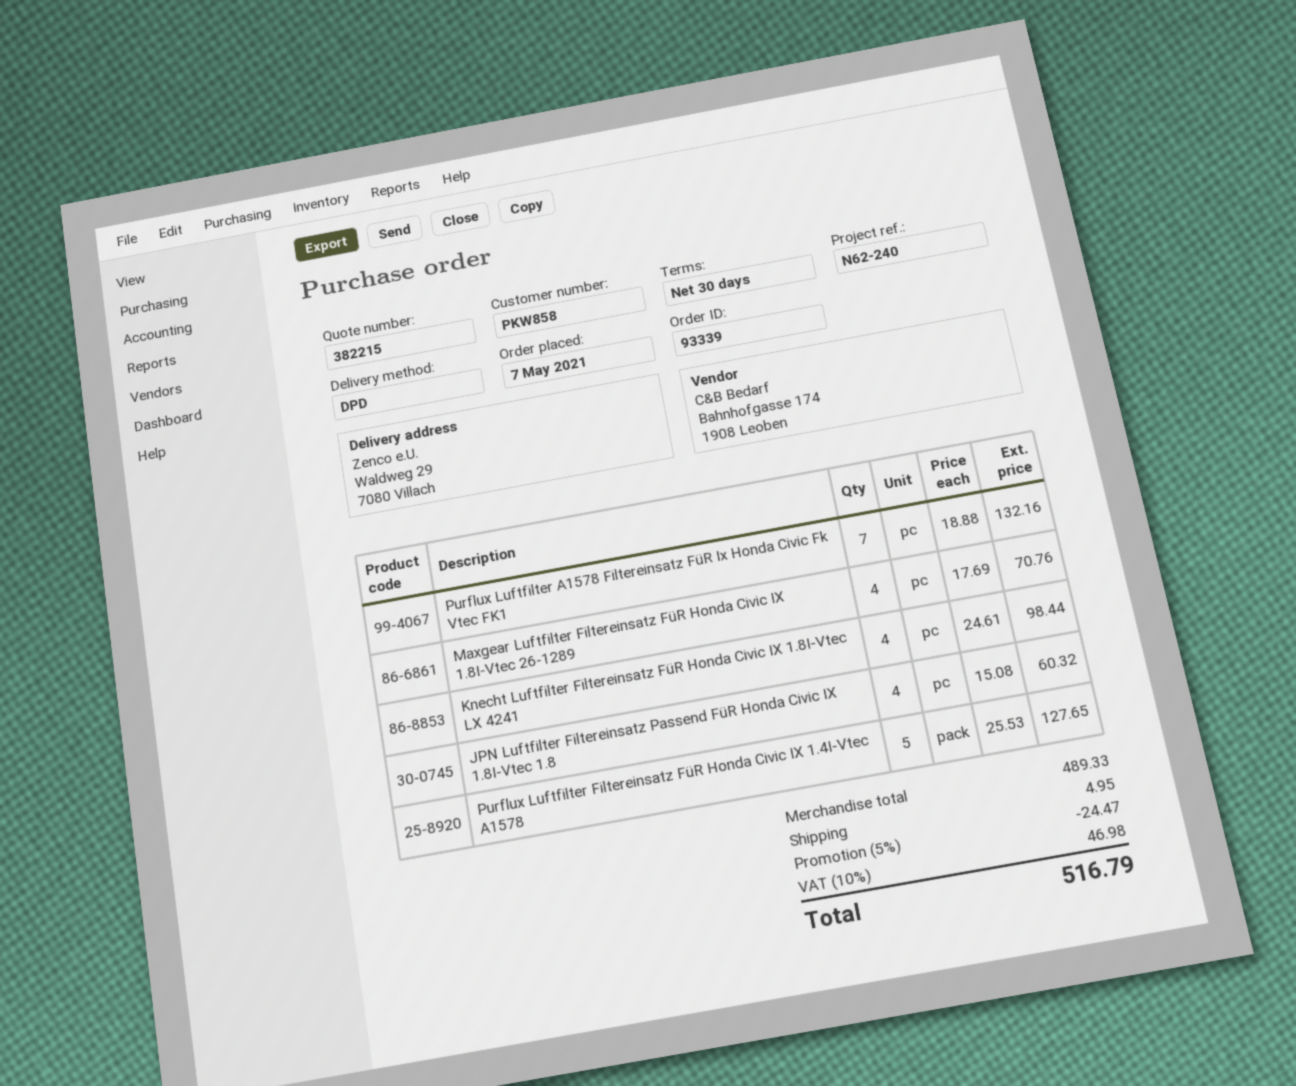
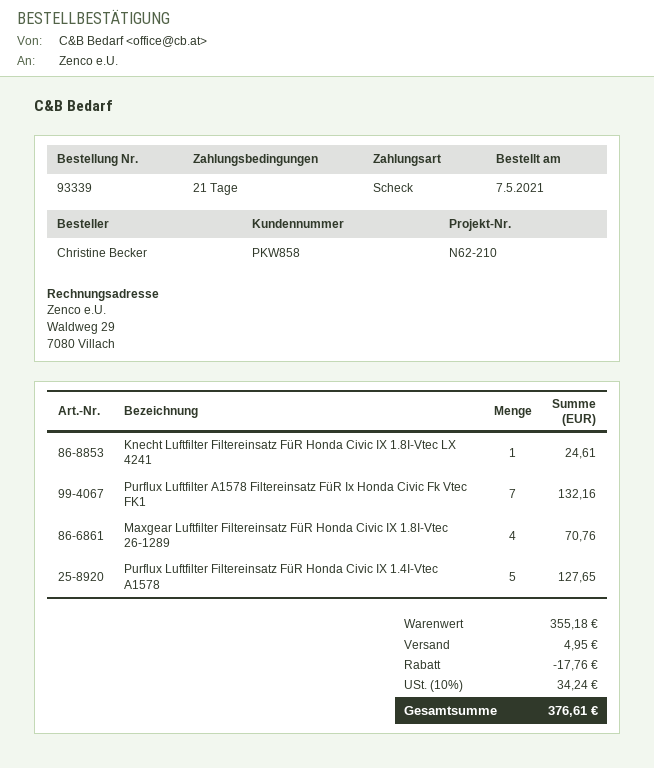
payment terms: 30 days -> 21 days
reference: N62-240 -> N62-210
Knecht Luftfilter Filtereinsatz FüR Honda Civic IX 1.8I-Vtec LX 4241: 4 for 98.44 -> 1 for 24.61
JPN Luftfilter Filtereinsatz Passend FüR Honda Civic IX 1.8I-Vtec 1.8: 4 for 60.32 -> none
subtotal: 489.33 -> 355.18
discount: 24.47 -> 17.76
tax: 10% = 46.98 -> 10% = 34.24
total: 516.79 -> 376.61

